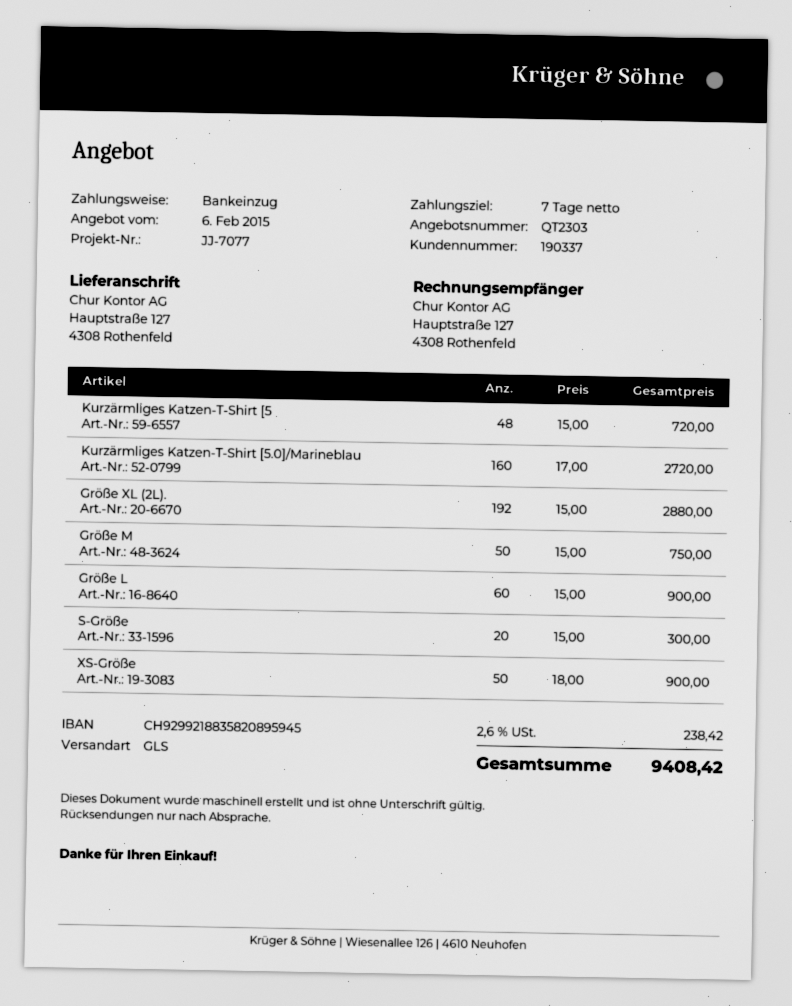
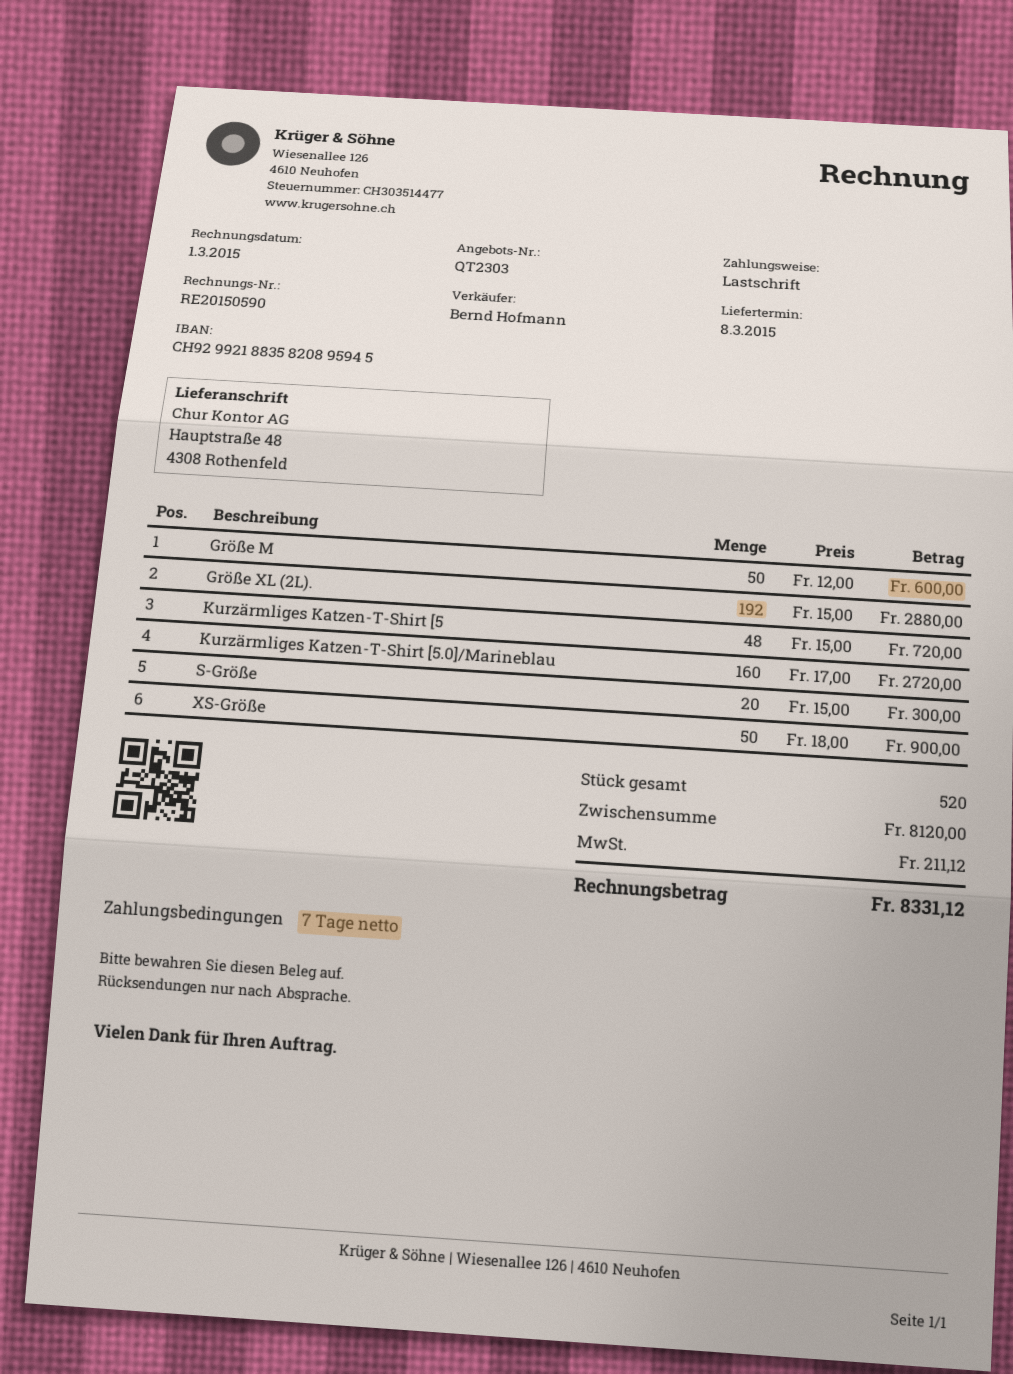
ship to: Hauptstraße 127, 4308 Rothenfeld -> Hauptstraße 48, 4308 Rothenfeld
Größe M: 50 x 15.00 = 750.00 -> 50 x 12.00 = 600.00
Größe L: 60 x 15.00 = 900.00 -> none
tax: 238.42 -> 211.12
total: 9408.42 -> 8331.12

